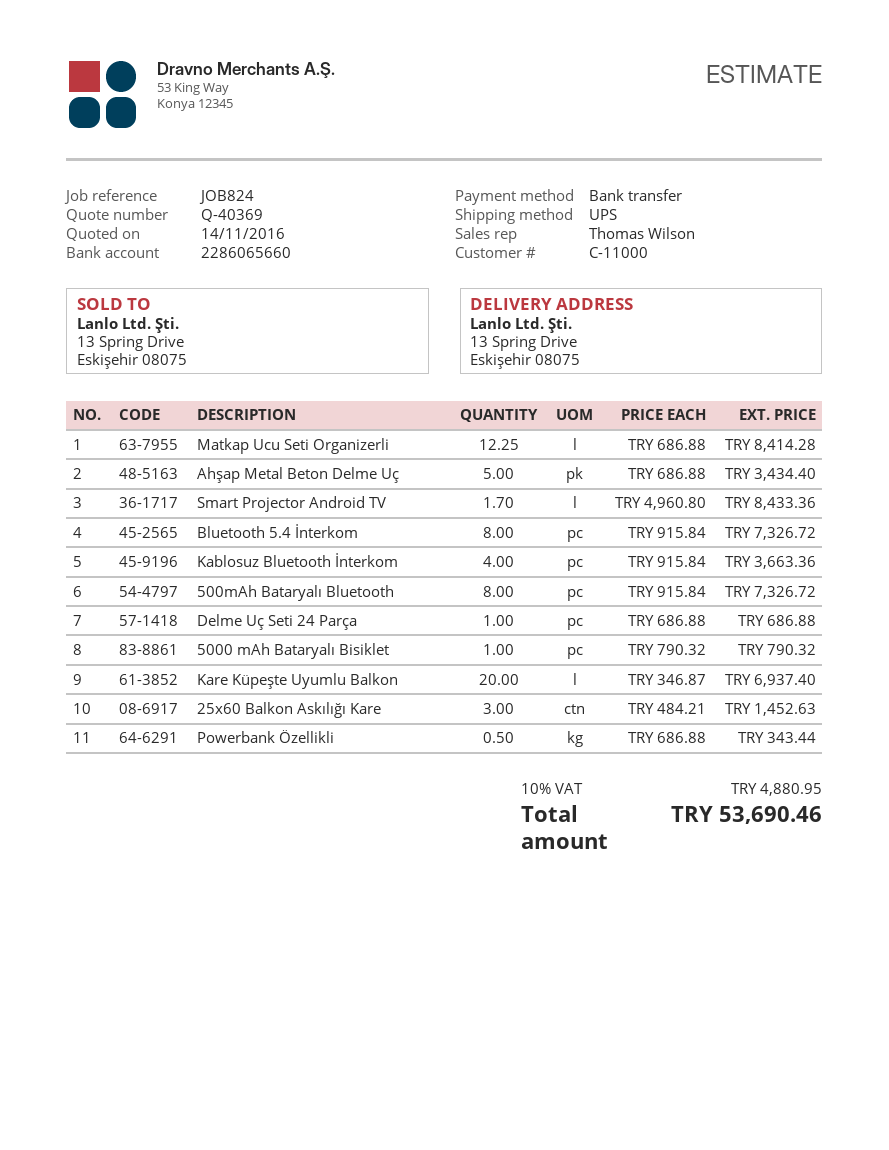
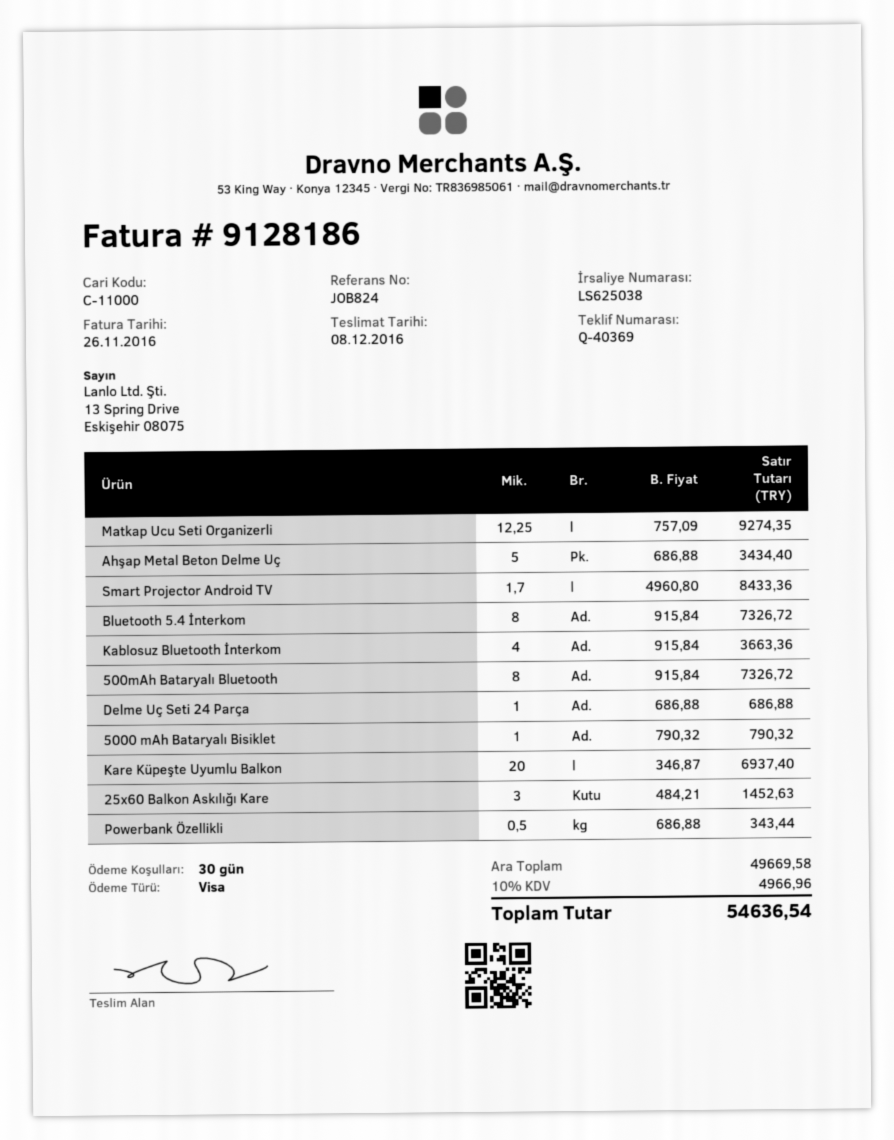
payment method: bank transfer -> Visa
Matkap Ucu Seti Organizerli: 12.25 x 686.88 = 8414.28 -> 12.25 x 757.09 = 9274.35
tax: 10% = 4880.95 -> 10% = 4966.96
total: 53690.46 -> 54636.54

